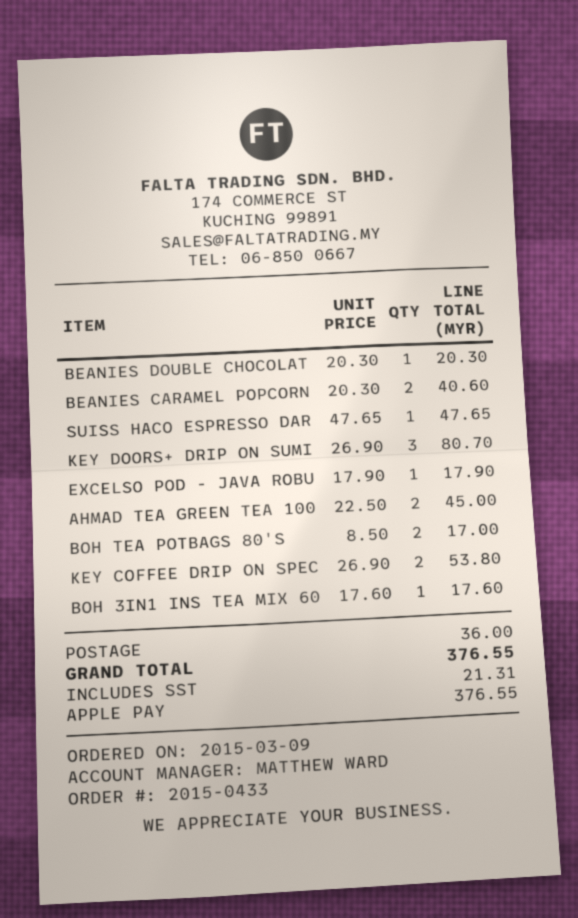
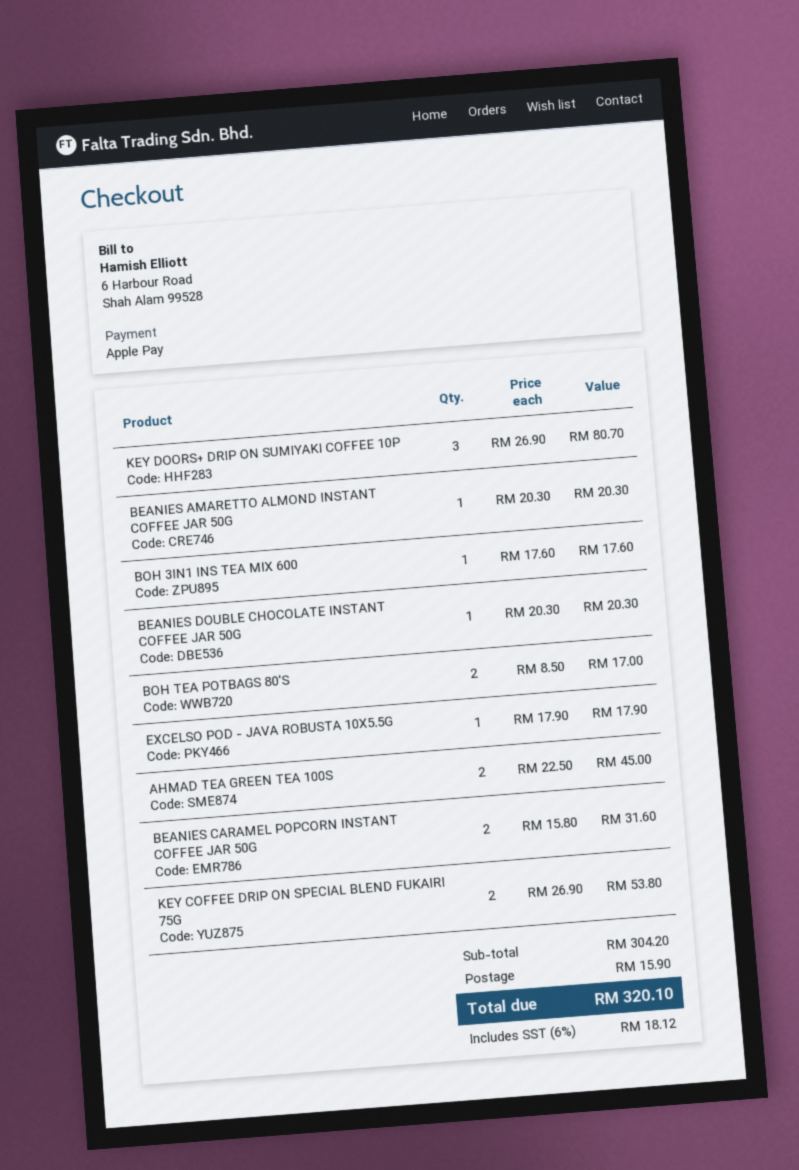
BEANIES CARAMEL POPCORN: 2 x 20.30 = 40.60 -> 2 x 15.80 = 31.60
SUISS HACO ESPRESSO DAR: 1 x 47.65 = 47.65 -> none
BEANIES AMARETTO ALMOND INSTANT COFFEE JAR 50G: none -> 1 x 20.30 = 20.30
shipping: 36.00 -> 15.90
tax: 21.31 -> 18.12
total: 376.55 -> 320.10

